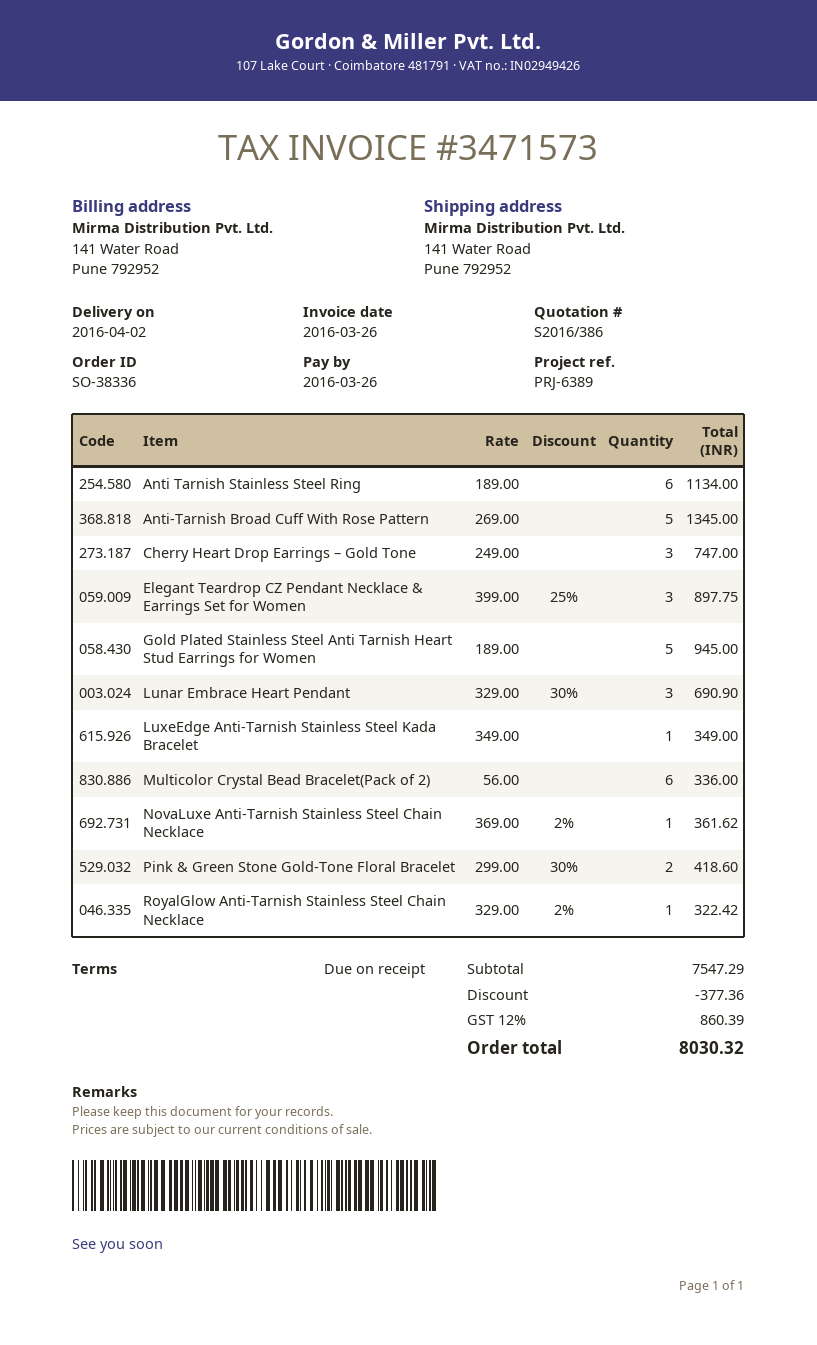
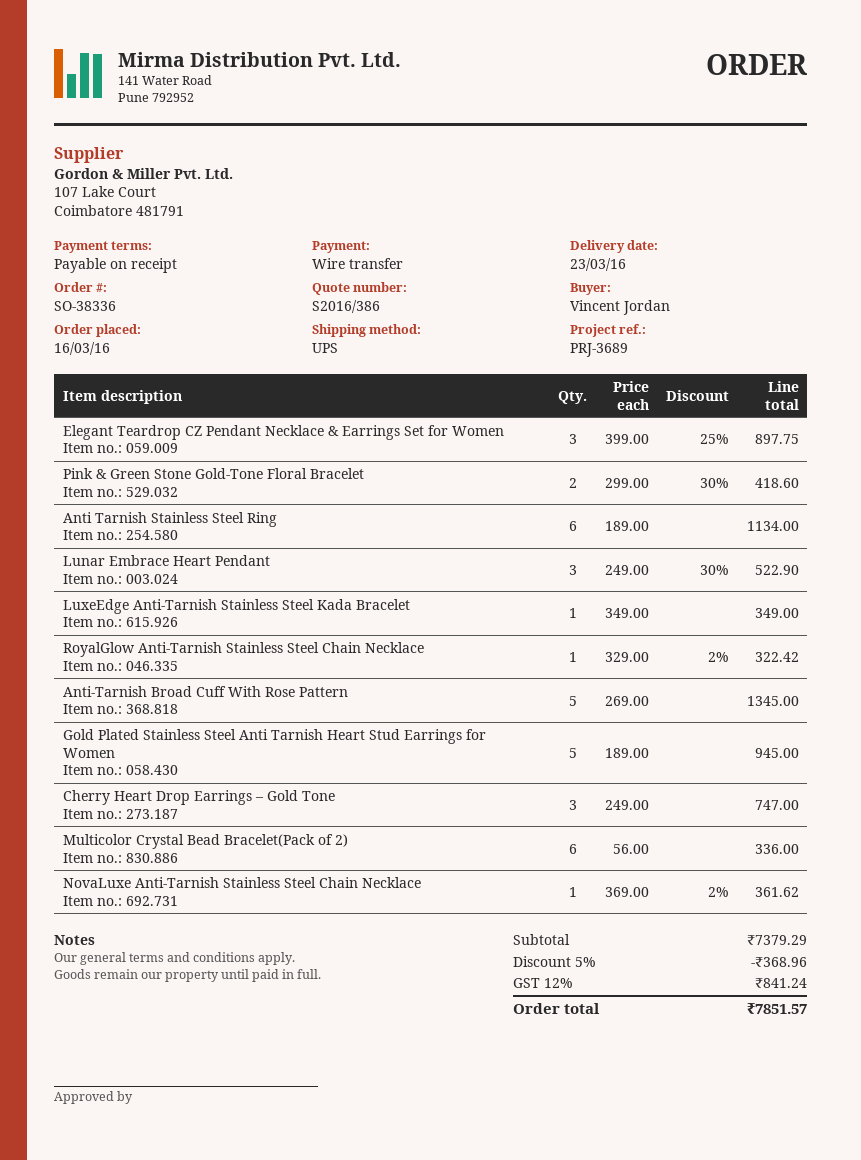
delivery date: 2016-04-02 -> 2016-03-23
reference: PRJ-6389 -> PRJ-3689
Lunar Embrace Heart Pendant: 3 x 329.00 - 30% = 690.90 -> 3 x 249.00 - 30% = 522.90
subtotal: 7547.29 -> 7379.29
discount: 377.36 -> 368.96
tax: 12% = 860.39 -> 12% = 841.24
total: 8030.32 -> 7851.57

